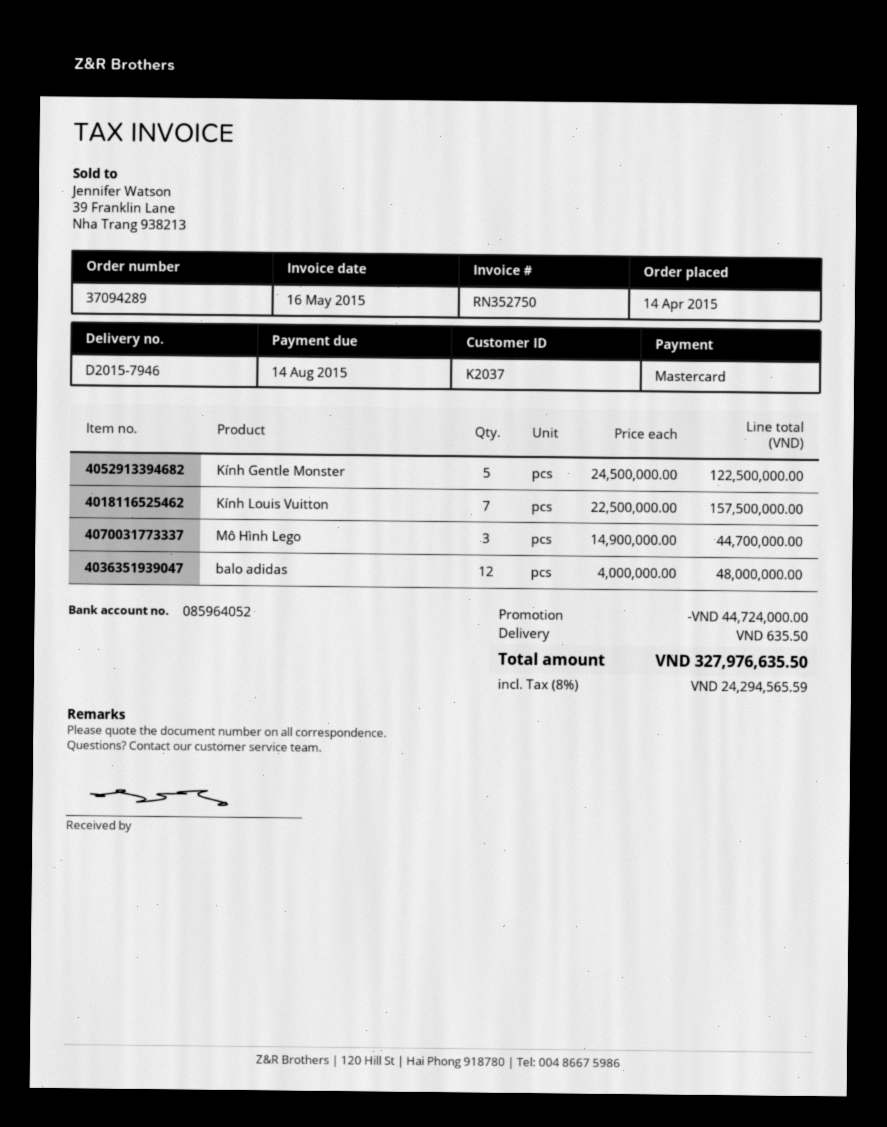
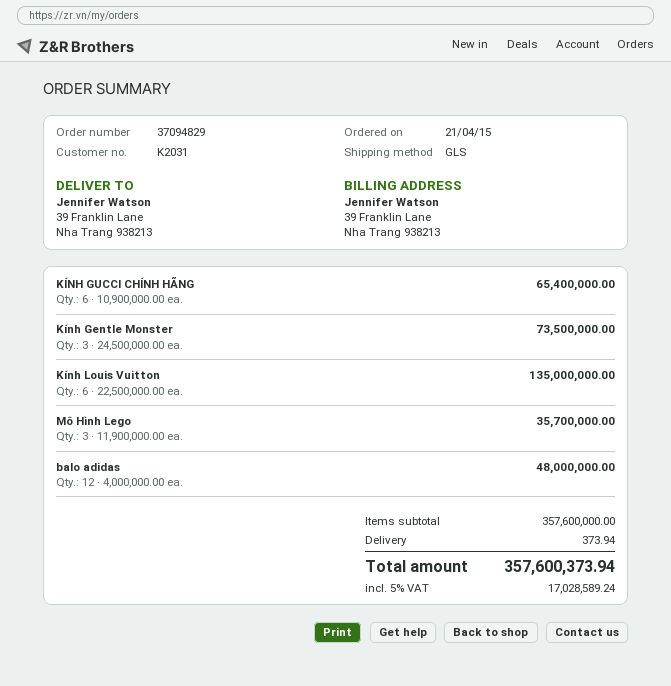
order number: 37094289 -> 37094829
order date: 2015-04-14 -> 2015-04-21
customer number: K2037 -> K2031
Kính Gentle Monster: 5 x 24500000.00 = 122500000.00 -> 3 x 24500000.00 = 73500000.00
Kính Louis Vuitton: 7 x 22500000.00 = 157500000.00 -> 6 x 22500000.00 = 135000000.00
Mô Hình Lego: 3 x 14900000.00 = 44700000.00 -> 3 x 11900000.00 = 35700000.00
KÍNH GUCCI CHÍNH HÃNG: none -> 6 x 10900000.00 = 65400000.00
discount: 44724000.00 -> none
shipping: 635.50 -> 373.94
tax: 8% = 24294565.59 -> 5% = 17028589.24
total: 327976635.50 -> 357600373.94

